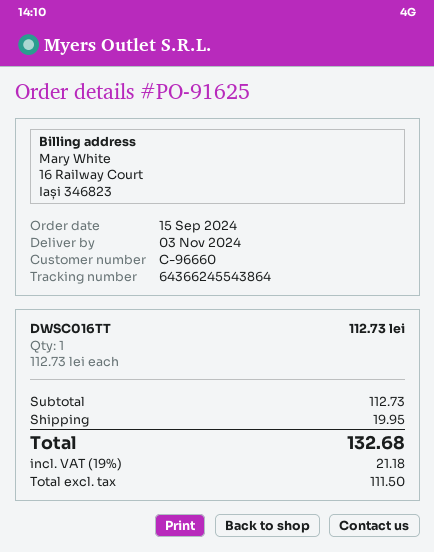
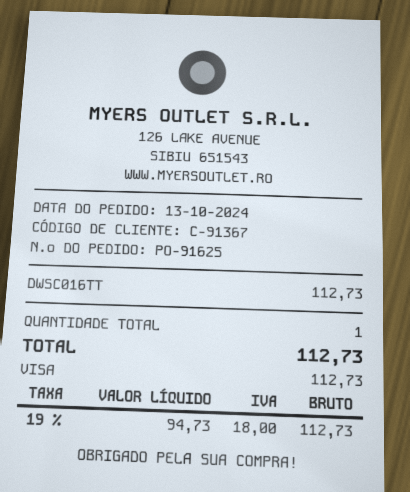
order date: 2024-09-15 -> 2024-10-13
customer number: C-96660 -> C-91367
shipping: 19.95 -> none
net: 111.50 -> 94.73
tax: 19% = 21.18 -> 19% = 18.00
total: 132.68 -> 112.73

